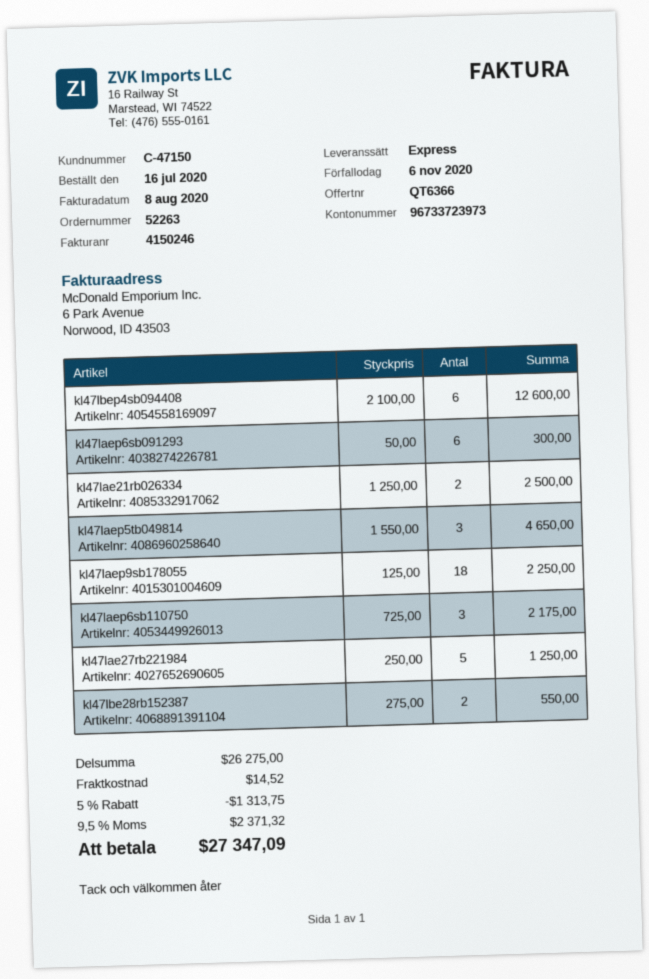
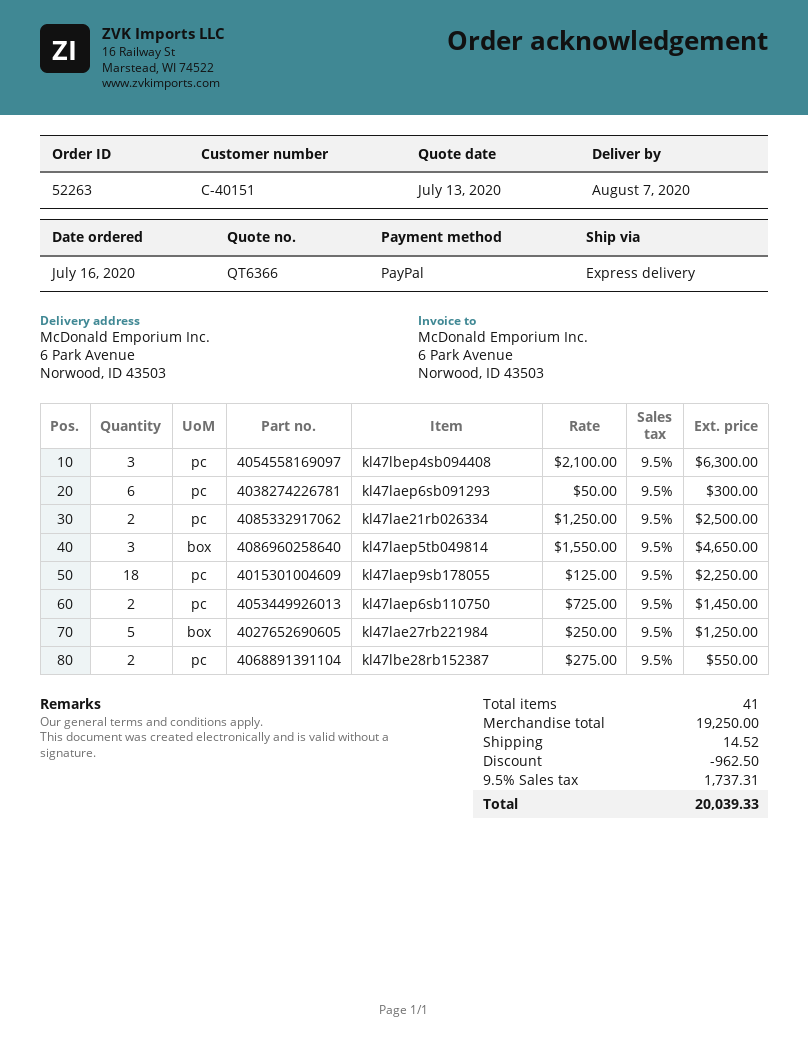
customer number: C-47150 -> C-40151
kl47lbep4sb094408: 6 x 2100.00 = 12600.00 -> 3 x 2100.00 = 6300.00
kl47laep6sb110750: 3 x 725.00 = 2175.00 -> 2 x 725.00 = 1450.00
subtotal: 26275.00 -> 19250.00
discount: 1313.75 -> 962.50
tax: 9.5% = 2371.32 -> 9.5% = 1737.31
total: 27347.09 -> 20039.33

